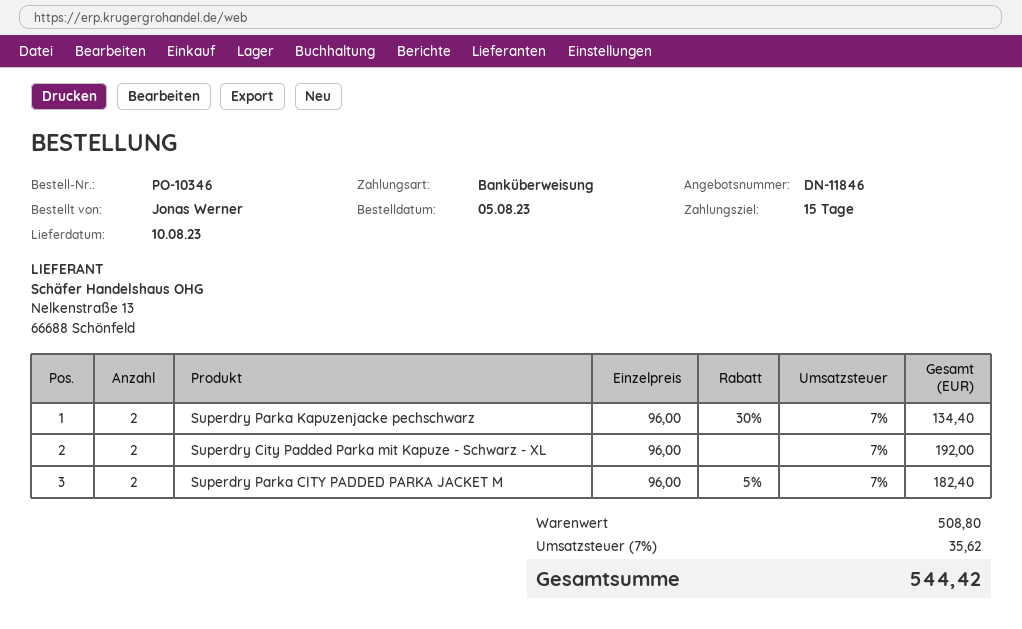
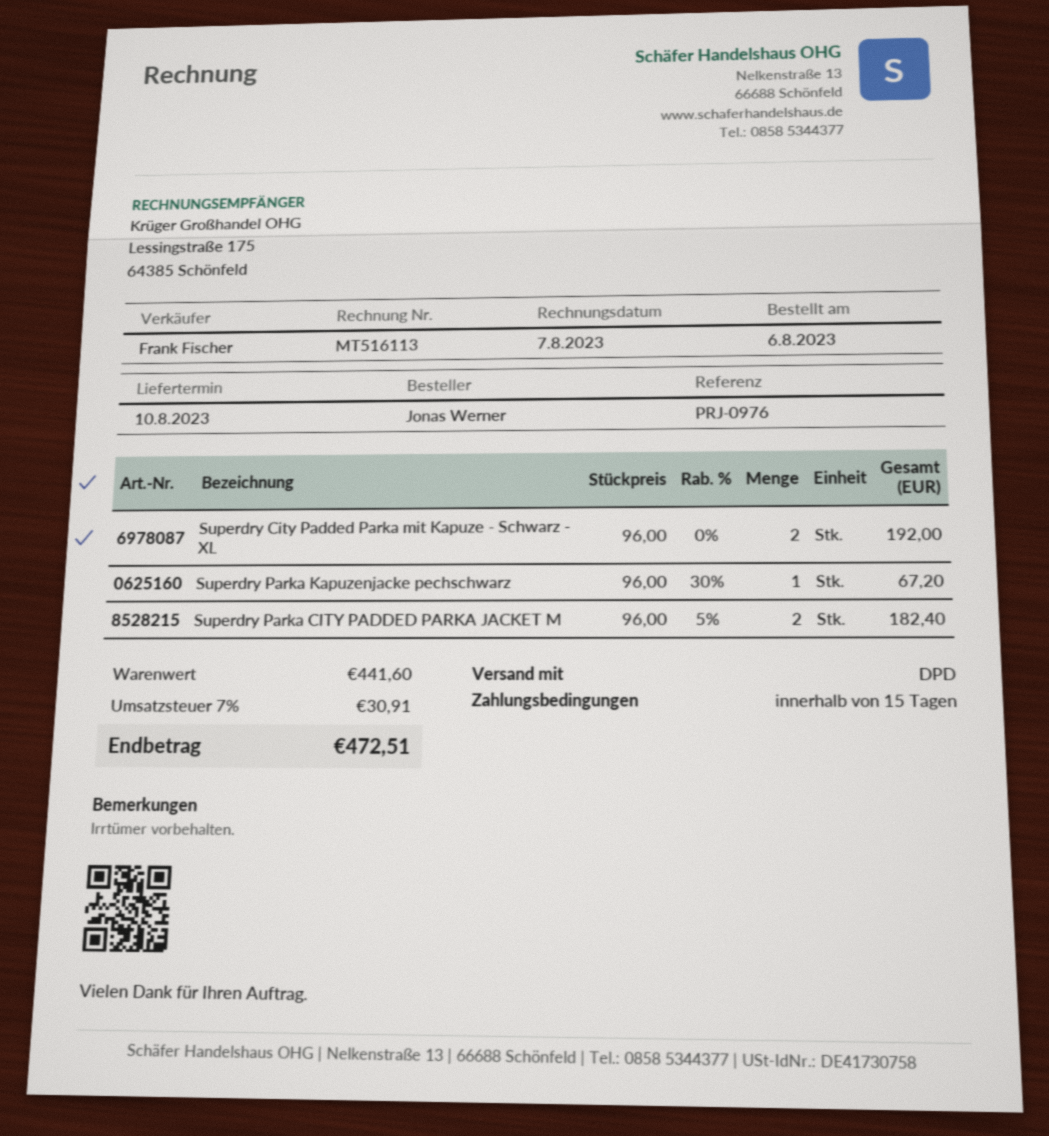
order date: 2023-08-05 -> 2023-08-06
Superdry Parka Kapuzenjacke pechschwarz: 2 x 96.00 - 30% = 134.40 -> 1 x 96.00 - 30% = 67.20
subtotal: 508.80 -> 441.60
tax: 7% = 35.62 -> 7% = 30.91
total: 544.42 -> 472.51

